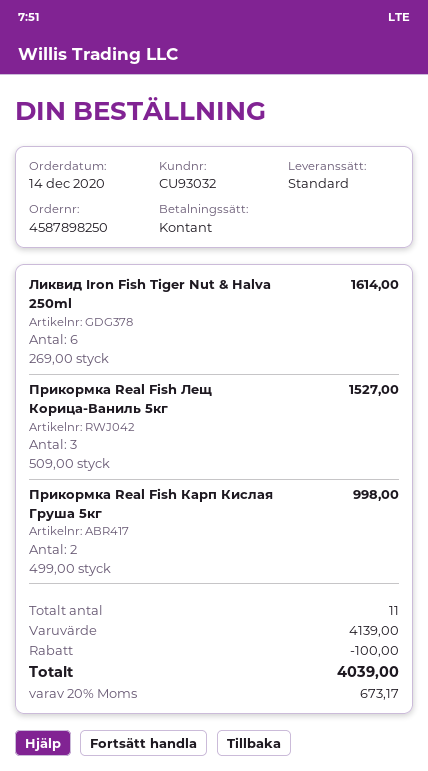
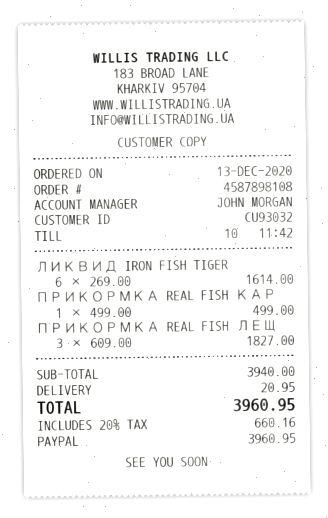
order number: 4587898250 -> 4587898108
order date: 2020-12-14 -> 2020-12-13
payment method: cash -> PayPal
Прикормка Real Fish Лещ Корица-Ваниль 5кг: 3 x 509.00 = 1527.00 -> 3 x 609.00 = 1827.00
Прикормка Real Fish Карп Кислая Груша 5кг: 2 x 499.00 = 998.00 -> 1 x 499.00 = 499.00
subtotal: 4139.00 -> 3940.00
discount: 100.00 -> none
shipping: none -> 20.95
tax: 20% = 673.17 -> 20% = 660.16
total: 4039.00 -> 3960.95

